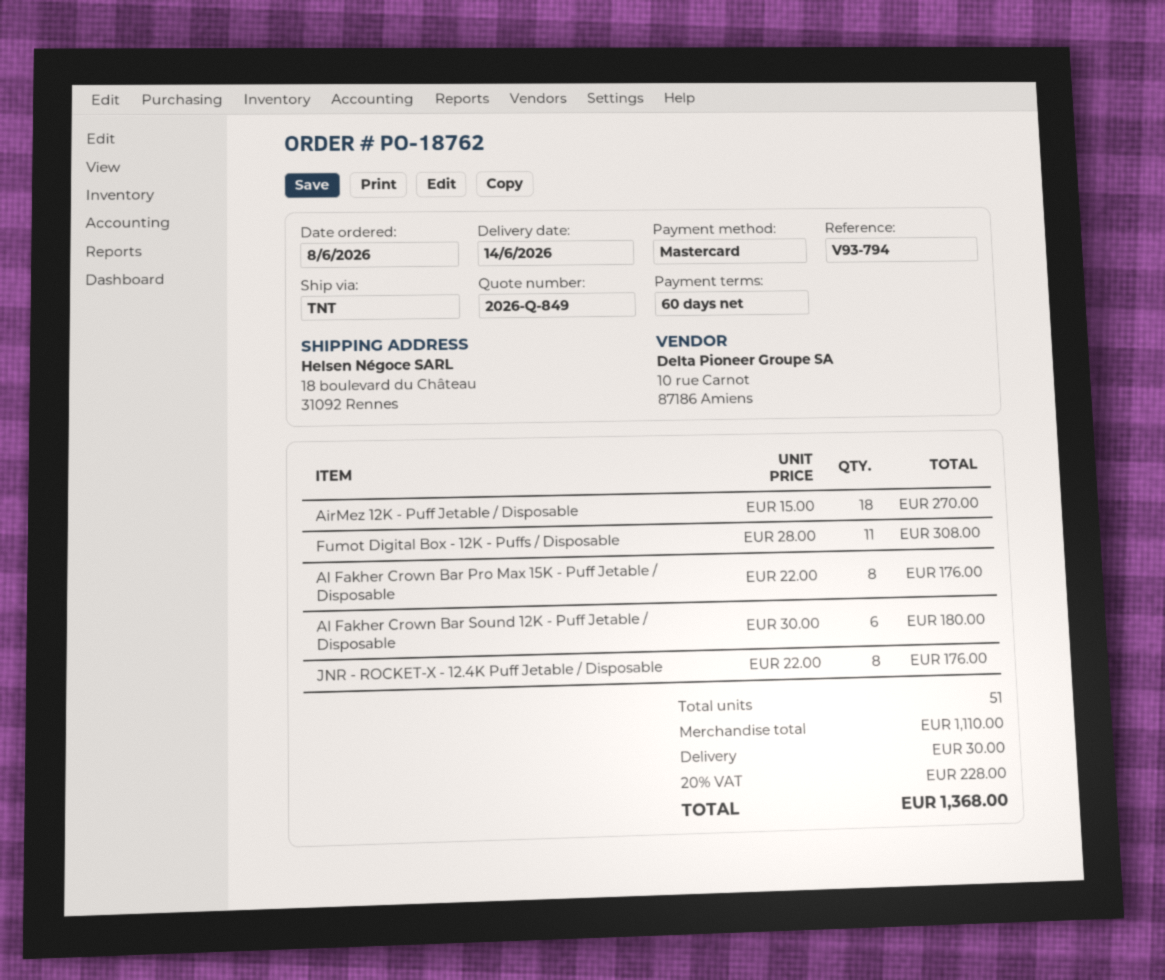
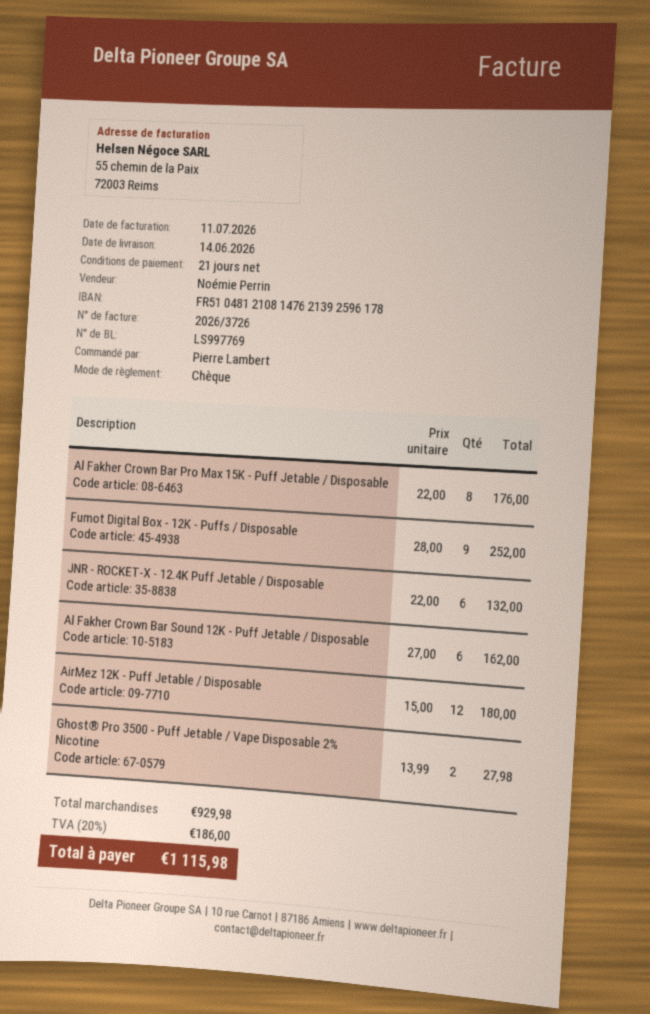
payment terms: 60 days -> 21 days
payment method: Mastercard -> cheque
AirMez 12K - Puff Jetable / Disposable: 18 x 15.00 = 270.00 -> 12 x 15.00 = 180.00
Fumot Digital Box - 12K - Puffs / Disposable: 11 x 28.00 = 308.00 -> 9 x 28.00 = 252.00
Al Fakher Crown Bar Sound 12K - Puff Jetable / Disposable: 6 x 30.00 = 180.00 -> 6 x 27.00 = 162.00
JNR - ROCKET-X - 12.4K Puff Jetable / Disposable: 8 x 22.00 = 176.00 -> 6 x 22.00 = 132.00
Ghost® Pro 3500 - Puff Jetable / Vape Disposable 2% Nicotine: none -> 2 x 13.99 = 27.98
subtotal: 1110.00 -> 929.98
shipping: 30.00 -> none
tax: 20% = 228.00 -> 20% = 186.00
total: 1368.00 -> 1115.98

